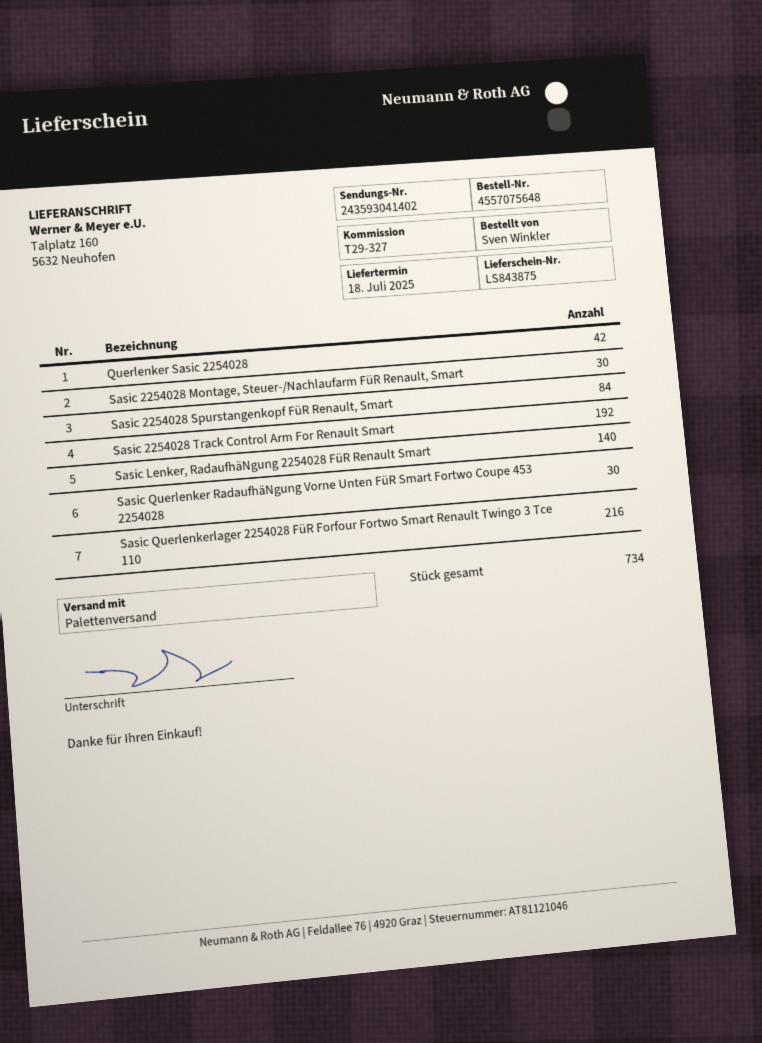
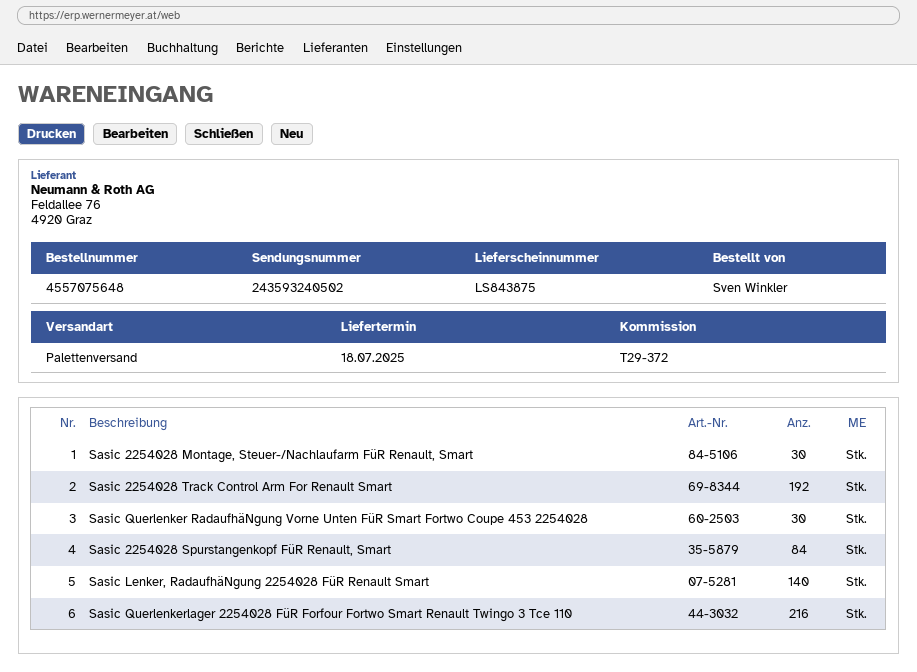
reference: T29-327 -> T29-372
tracking number: 243593041402 -> 243593240502
Querlenker Sasic 2254028: 42 -> none

